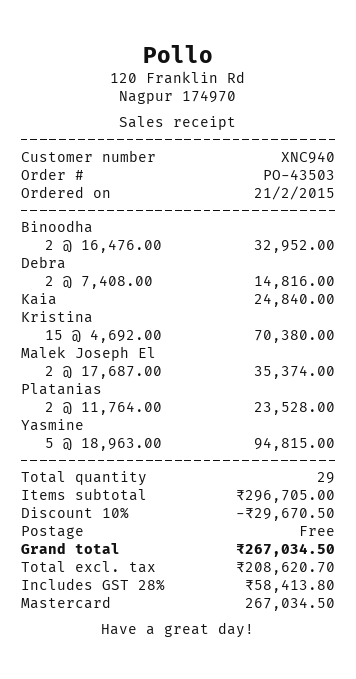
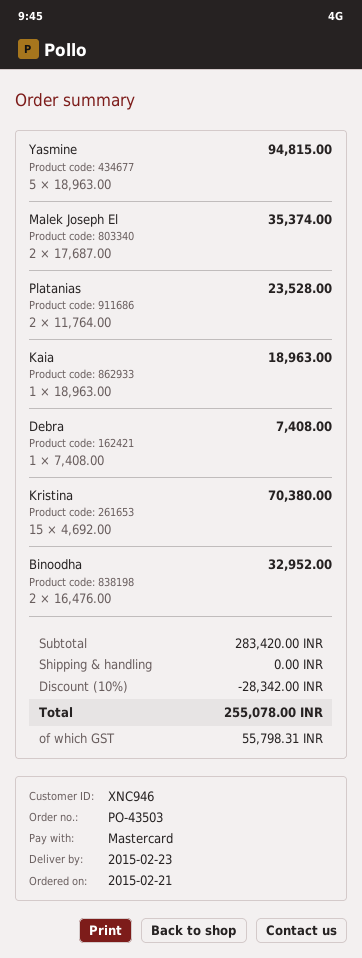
customer number: XNC940 -> XNC946
Debra: 2 x 7408.00 = 14816.00 -> 1 x 7408.00 = 7408.00
Kaia: 1 x 24840.00 = 24840.00 -> 1 x 18963.00 = 18963.00
subtotal: 296705.00 -> 283420.00
discount: 10% = 29670.50 -> 10% = 28342.00
tax: 58413.80 -> 55798.31
total: 267034.50 -> 255078.00

